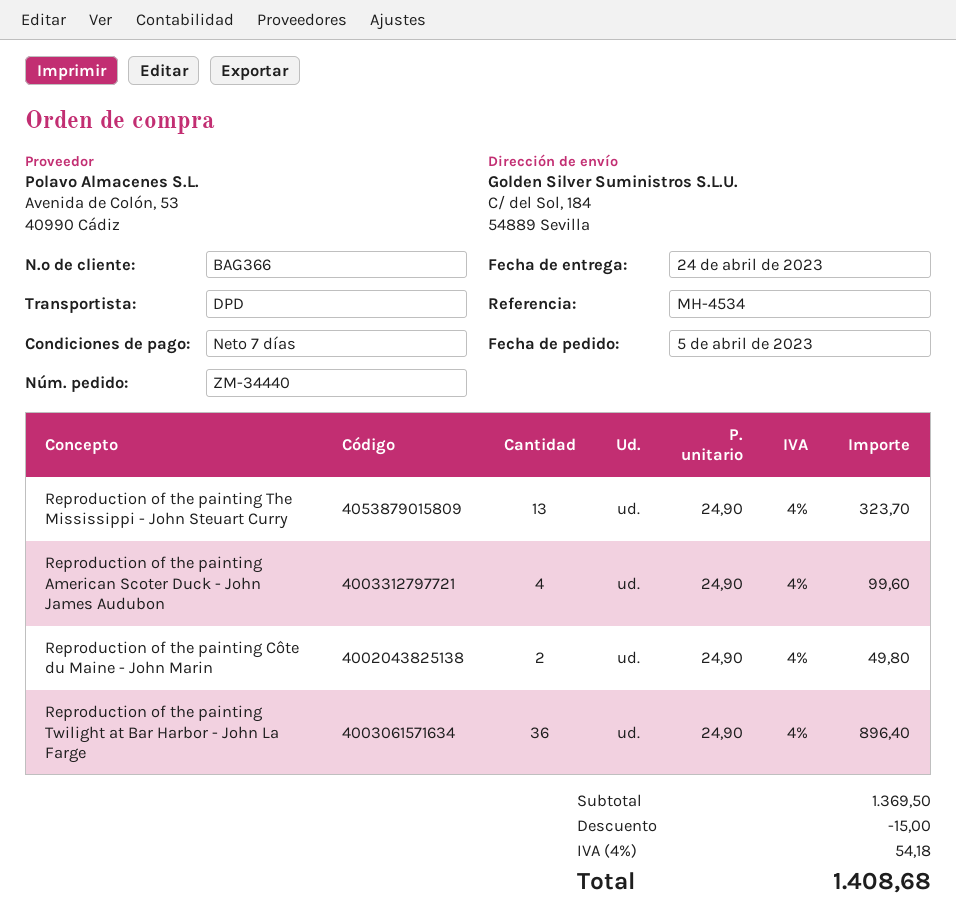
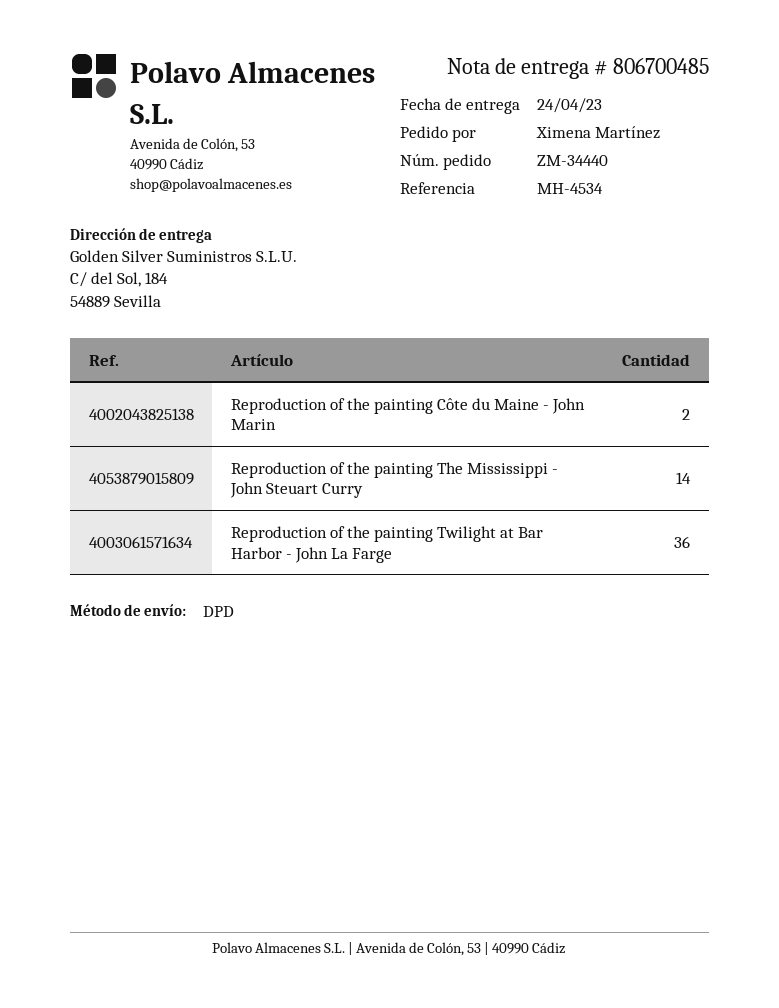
Reproduction of the painting The Mississippi - John Steuart Curry: 13 -> 14
Reproduction of the painting American Scoter Duck - John James Audubon: 4 -> none

